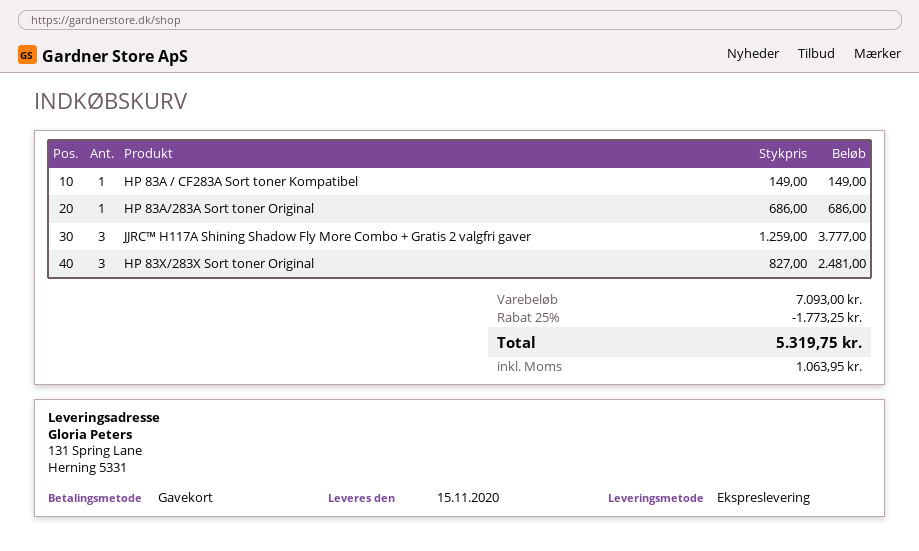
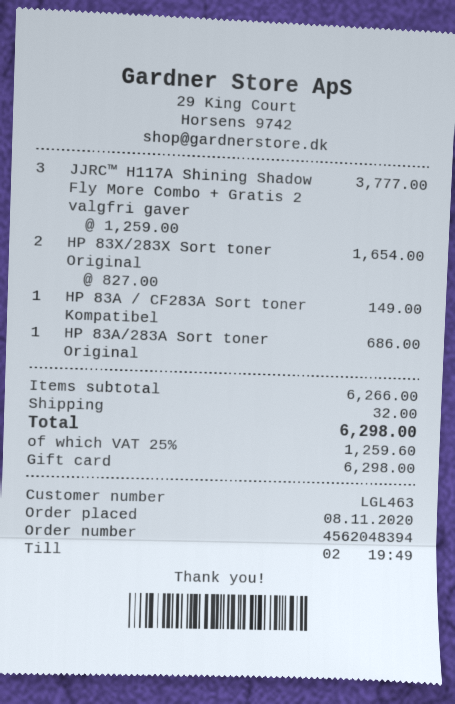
HP 83X/283X Sort toner Original: 3 x 827.00 = 2481.00 -> 2 x 827.00 = 1654.00
subtotal: 7093.00 -> 6266.00
discount: 25% = 1773.25 -> none
shipping: none -> 32.00
tax: 1063.95 -> 1259.60
total: 5319.75 -> 6298.00

